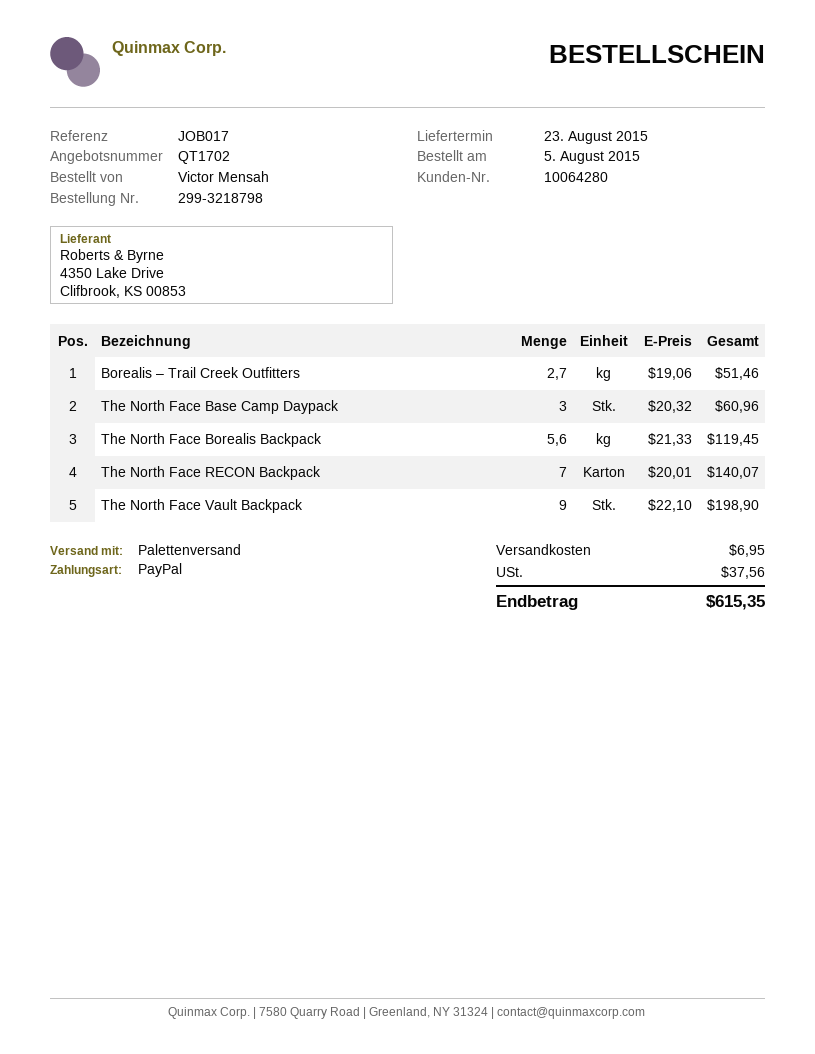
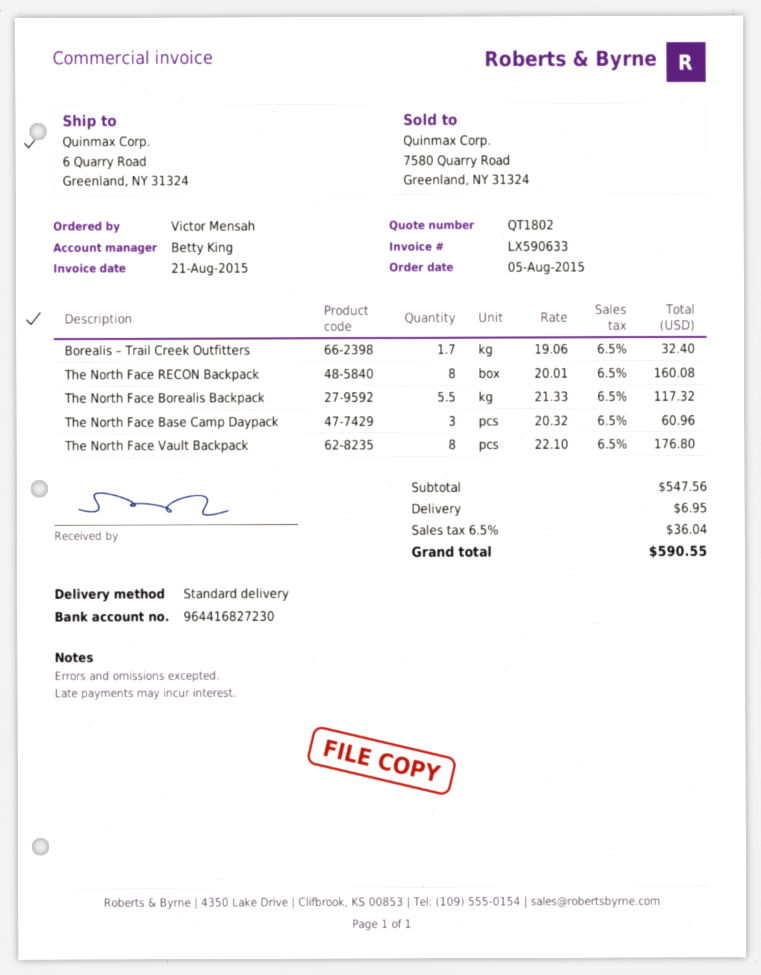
quote number: QT1702 -> QT1802
shipping method: pallet freight -> standard
Borealis – Trail Creek Outfitters: 2.7 x 19.06 = 51.46 -> 1.7 x 19.06 = 32.40
The North Face Borealis Backpack: 5.6 x 21.33 = 119.45 -> 5.5 x 21.33 = 117.32
The North Face RECON Backpack: 7 x 20.01 = 140.07 -> 8 x 20.01 = 160.08
The North Face Vault Backpack: 9 x 22.10 = 198.90 -> 8 x 22.10 = 176.80
tax: 37.56 -> 36.04
total: 615.35 -> 590.55

